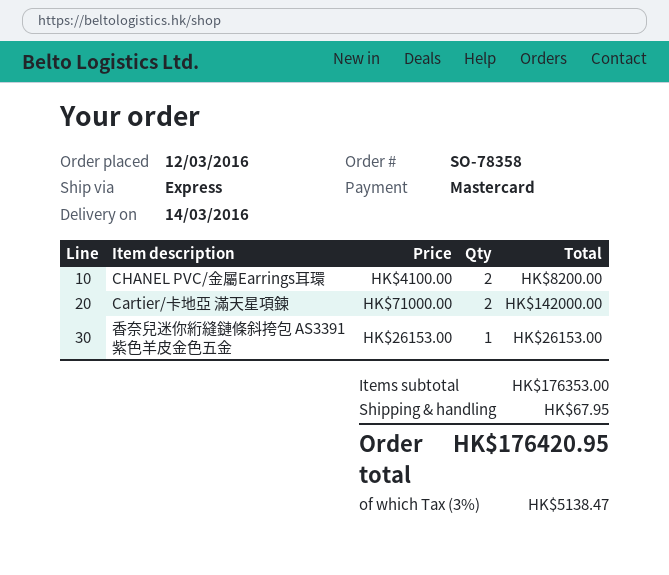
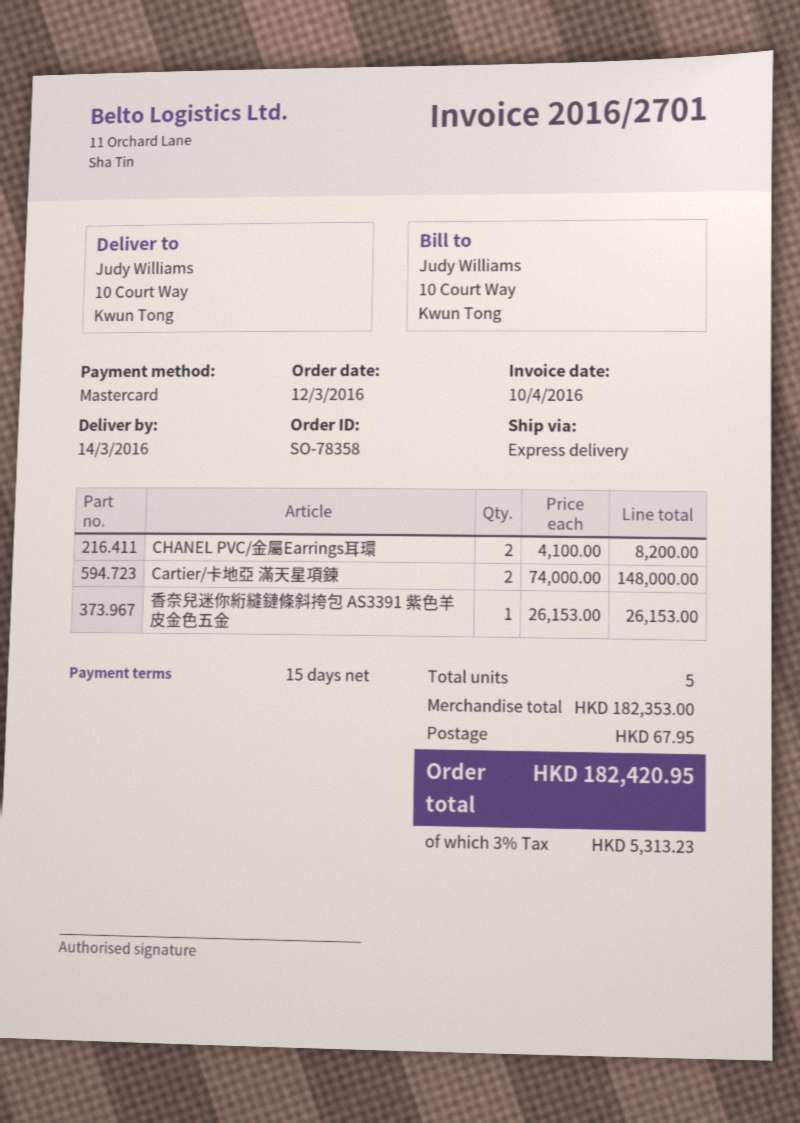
Cartier/卡地亞 滿天星項鍊: 2 x 71000.00 = 142000.00 -> 2 x 74000.00 = 148000.00
subtotal: 176353.00 -> 182353.00
tax: 3% = 5138.47 -> 3% = 5313.23
total: 176420.95 -> 182420.95

